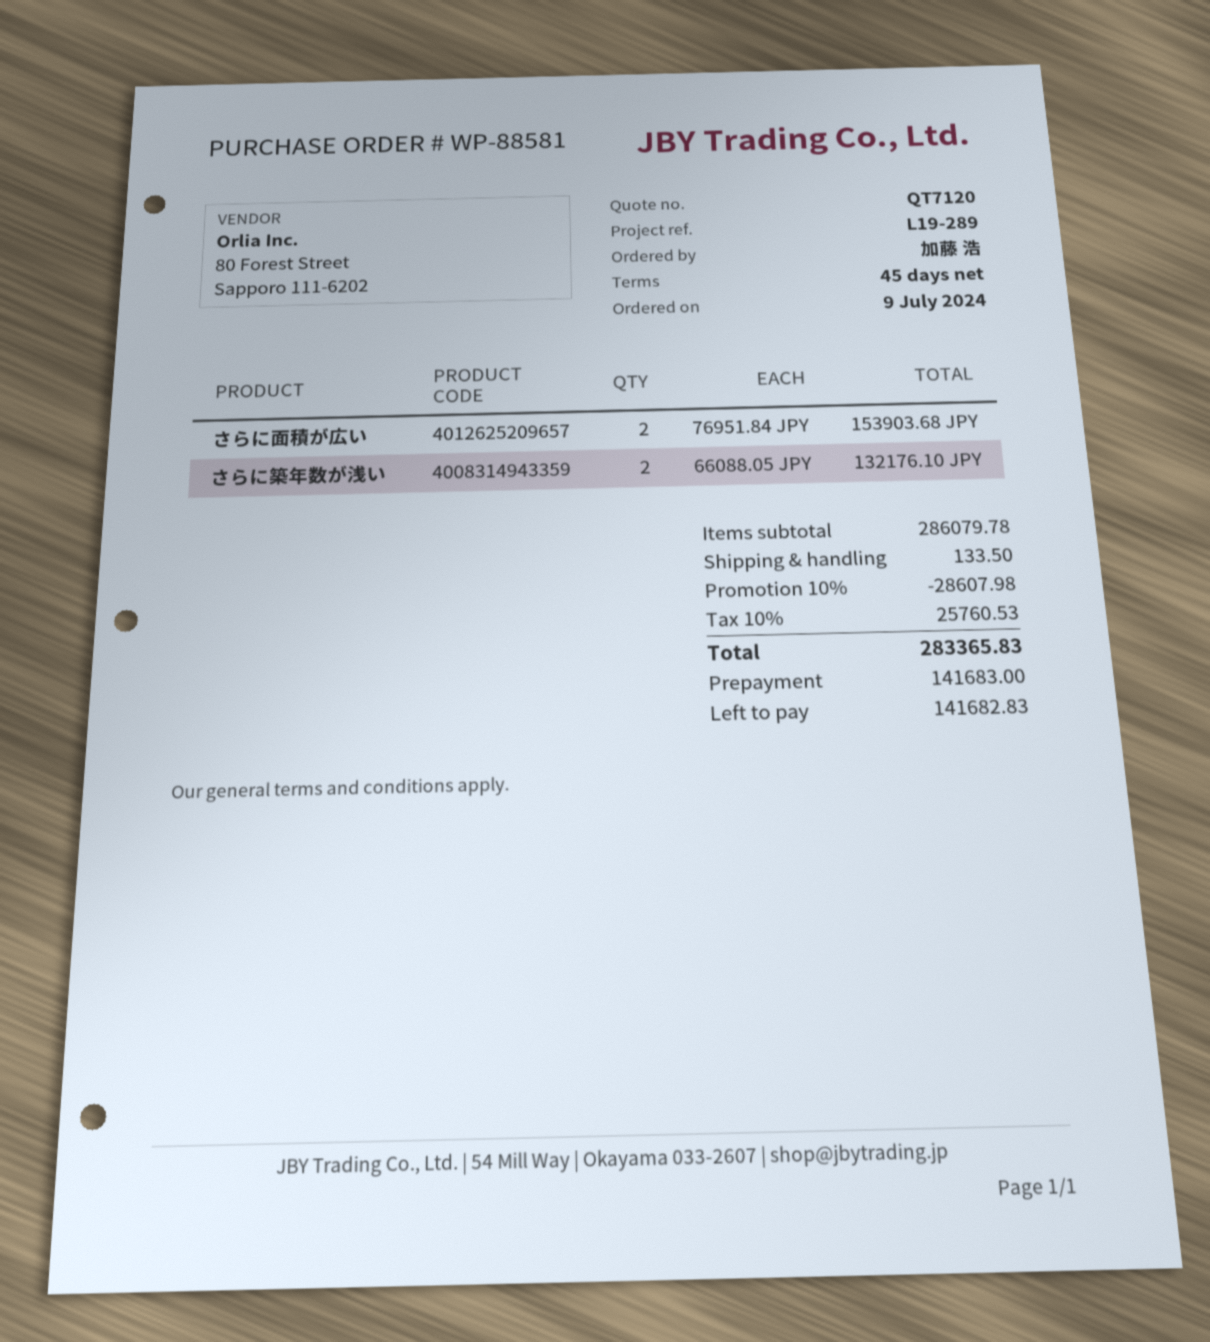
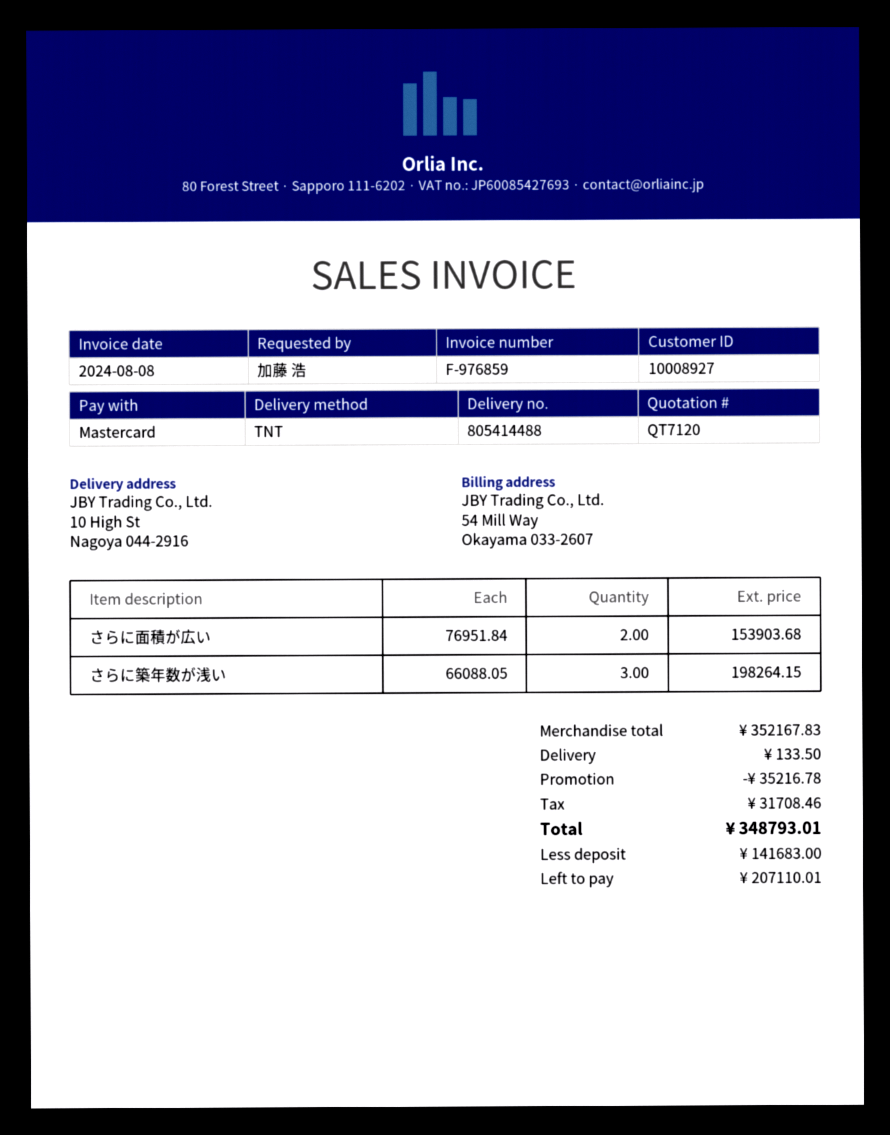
さらに築年数が浅い: 2 x 66088.05 = 132176.10 -> 3 x 66088.05 = 198264.15
subtotal: 286079.78 -> 352167.83
discount: 28607.98 -> 35216.78
tax: 25760.53 -> 31708.46
total: 283365.83 -> 348793.01
balance: 141682.83 -> 207110.01

